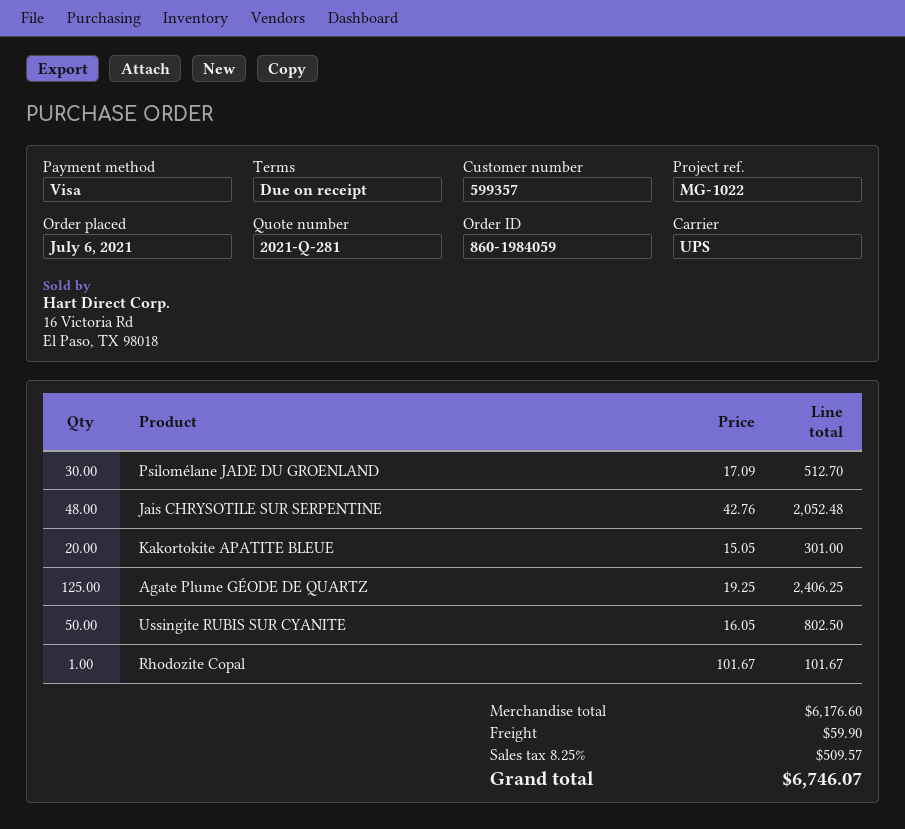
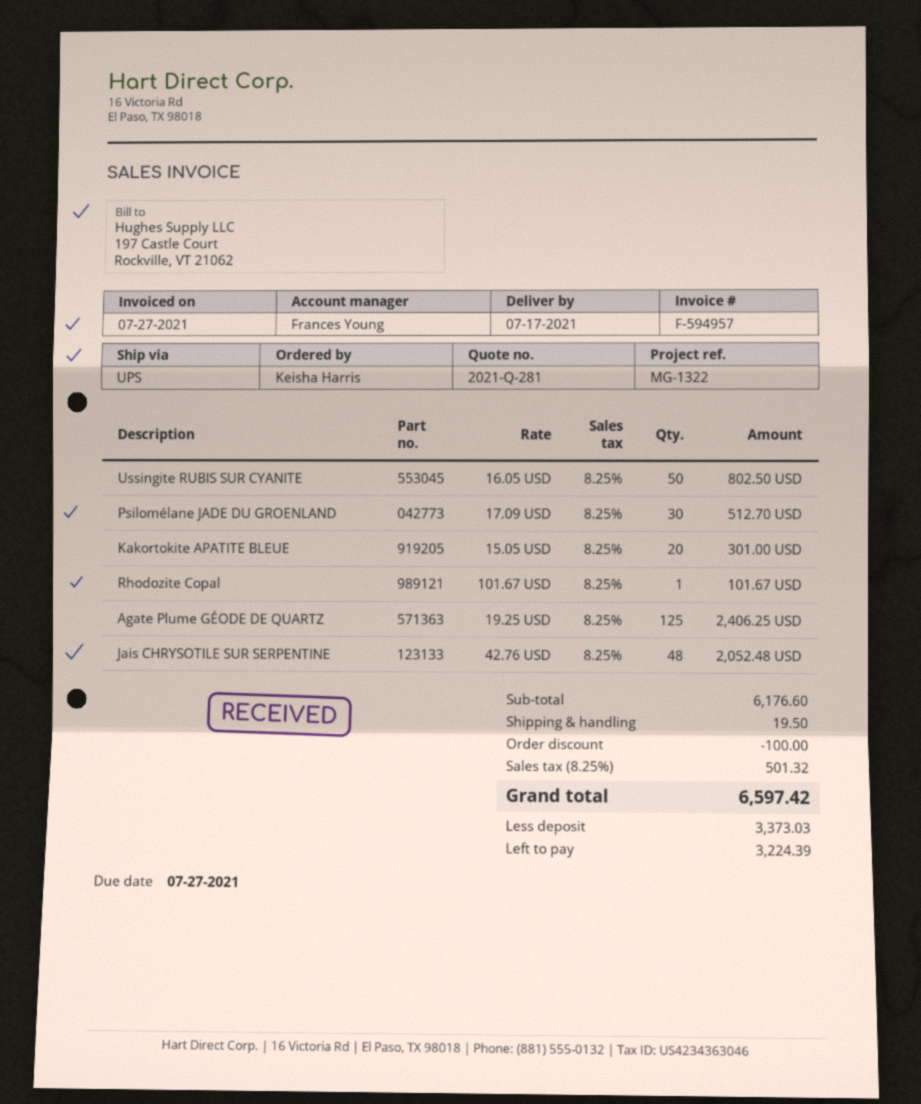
reference: MG-1022 -> MG-1322
discount: none -> 100.00
shipping: 59.90 -> 19.50
tax: 8.25% = 509.57 -> 8.25% = 501.32
total: 6746.07 -> 6597.42

